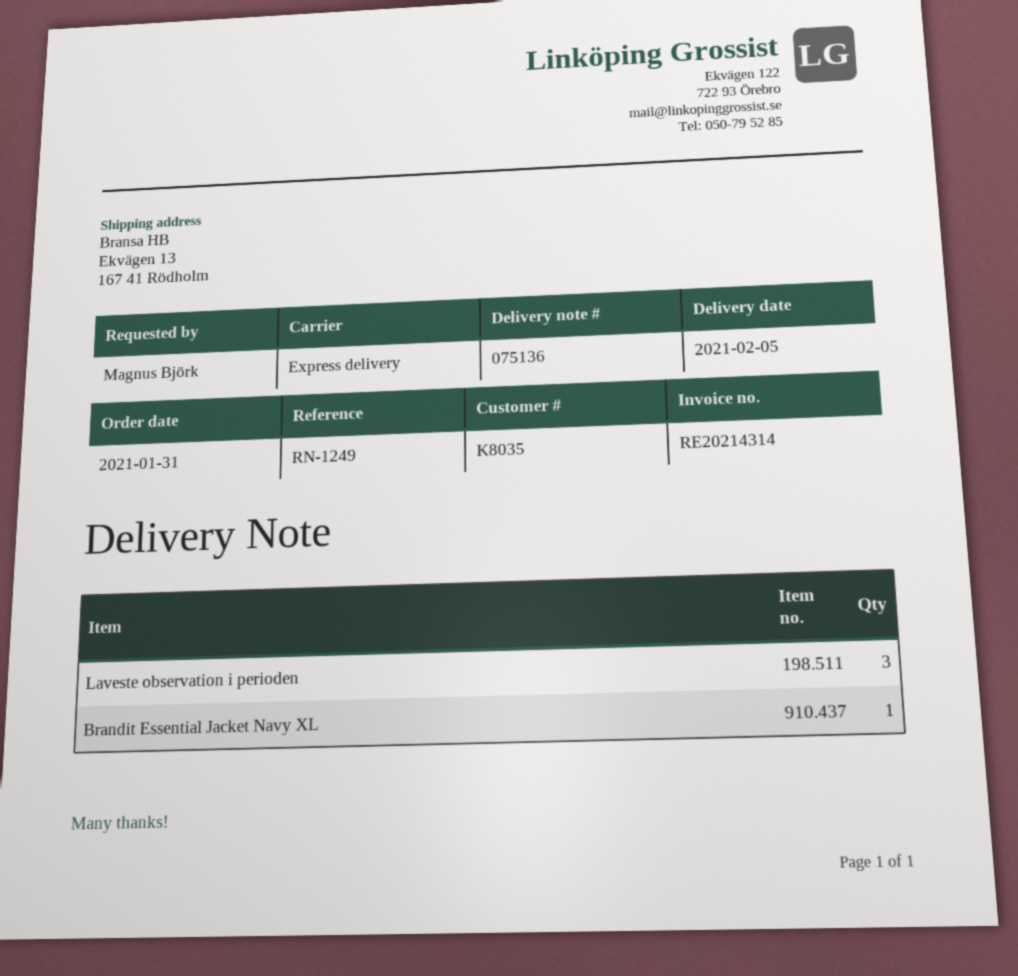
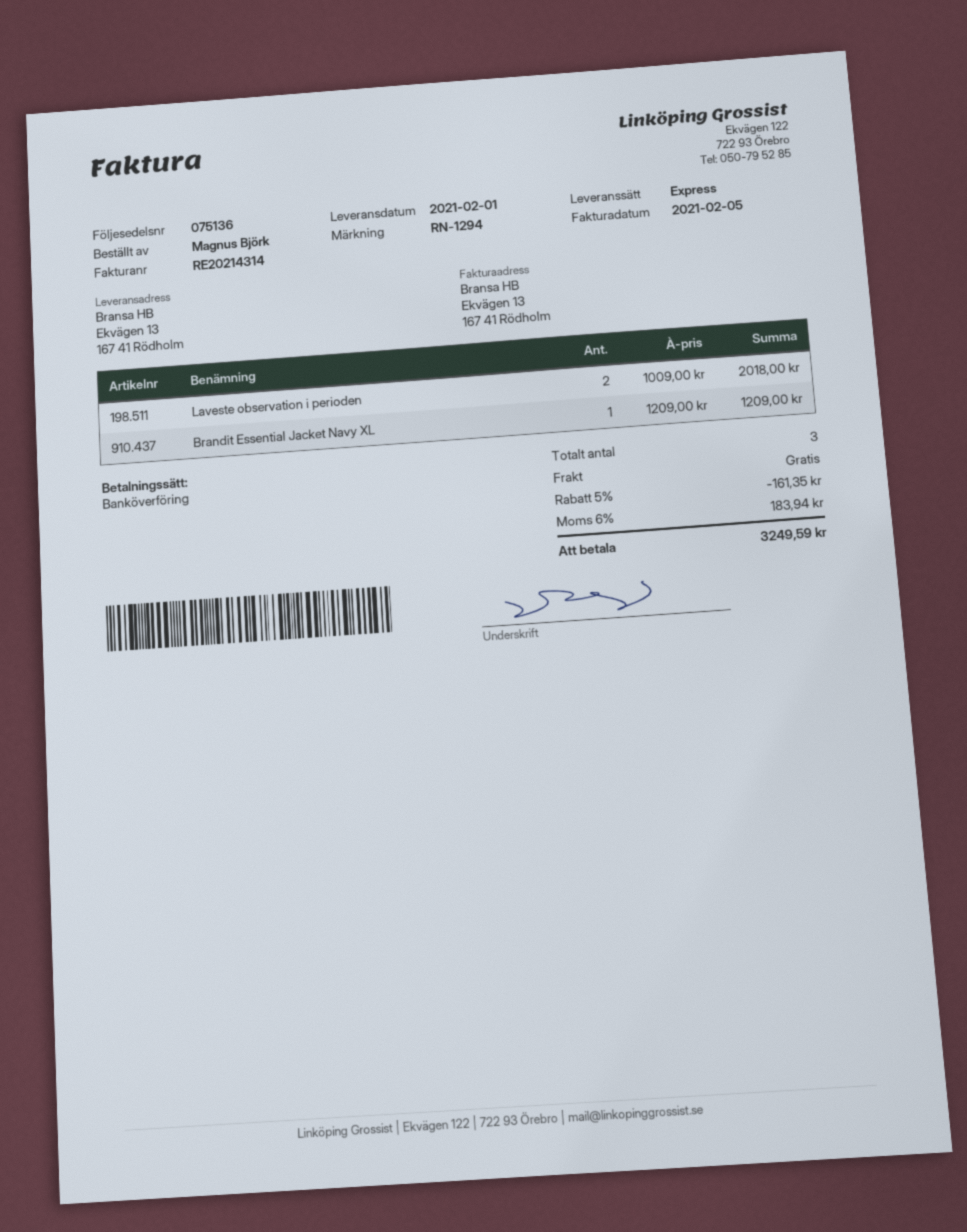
delivery date: 2021-02-05 -> 2021-02-01
reference: RN-1249 -> RN-1294
Laveste observation i perioden: 3 -> 2

